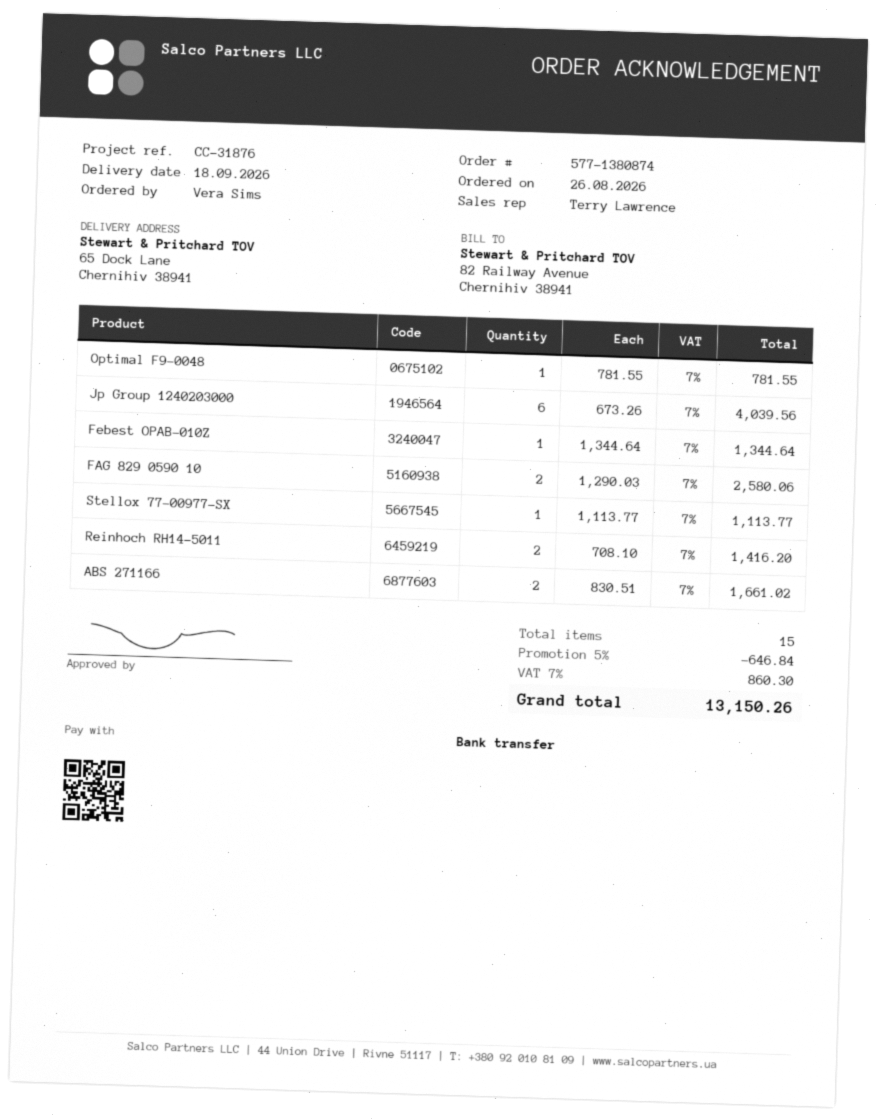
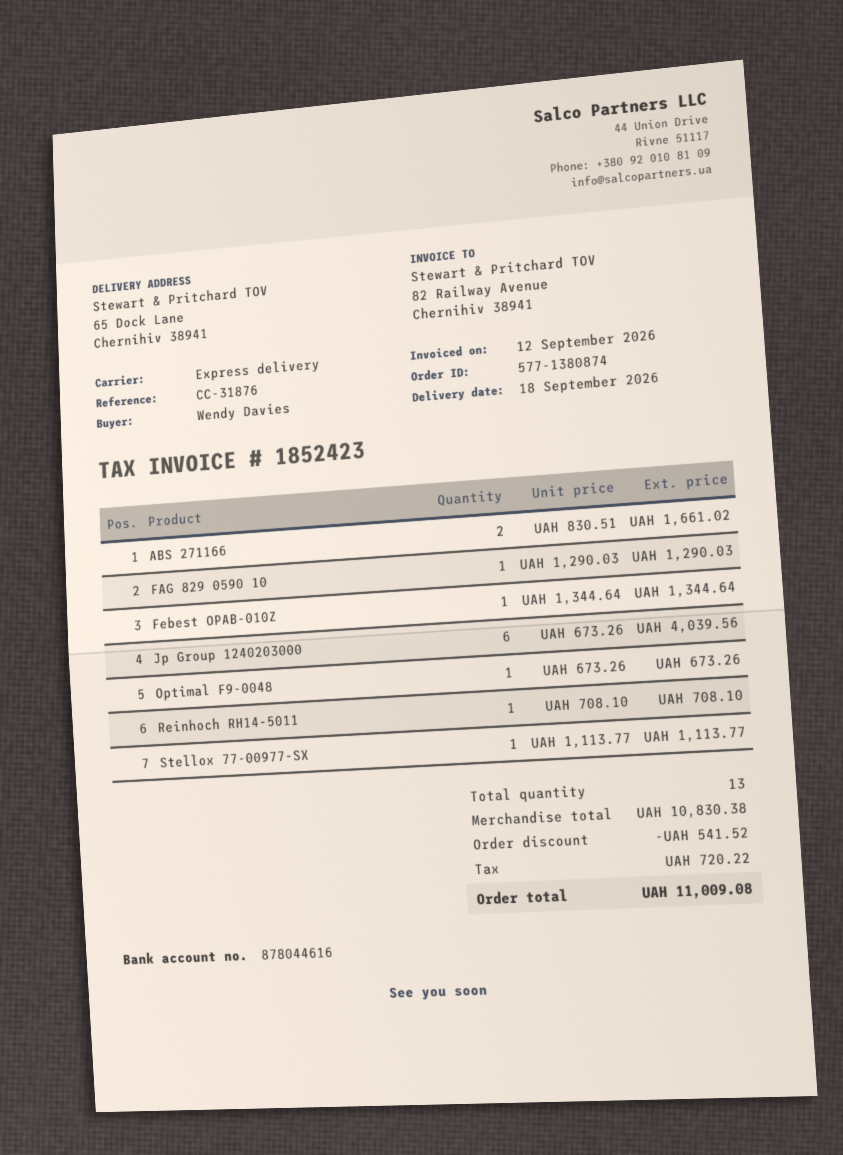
ordered by: Vera Sims -> Wendy Davies
Optimal F9-0048: 1 x 781.55 = 781.55 -> 1 x 673.26 = 673.26
FAG 829 0590 10: 2 x 1290.03 = 2580.06 -> 1 x 1290.03 = 1290.03
Reinhoch RH14-5011: 2 x 708.10 = 1416.20 -> 1 x 708.10 = 708.10
total quantity: 15 -> 13
discount: 646.84 -> 541.52
tax: 860.30 -> 720.22
total: 13150.26 -> 11009.08

